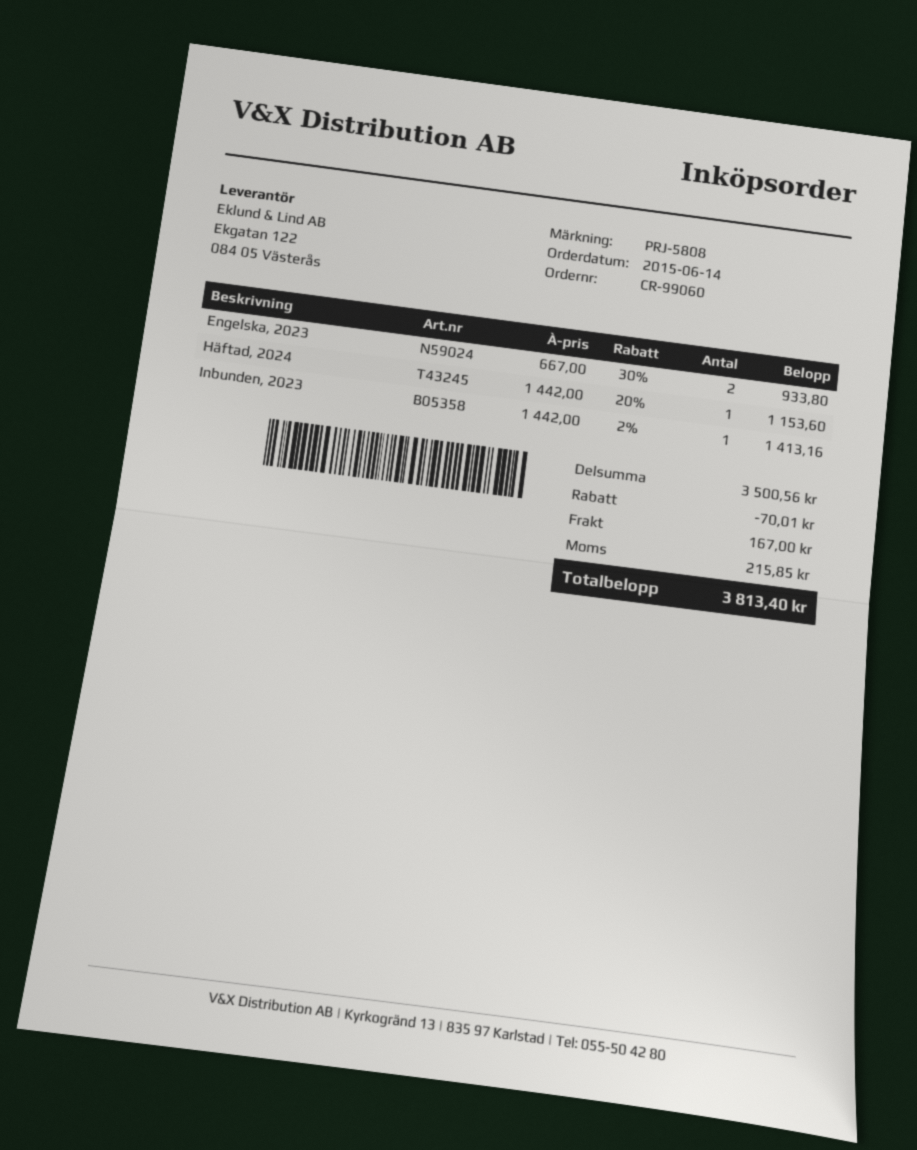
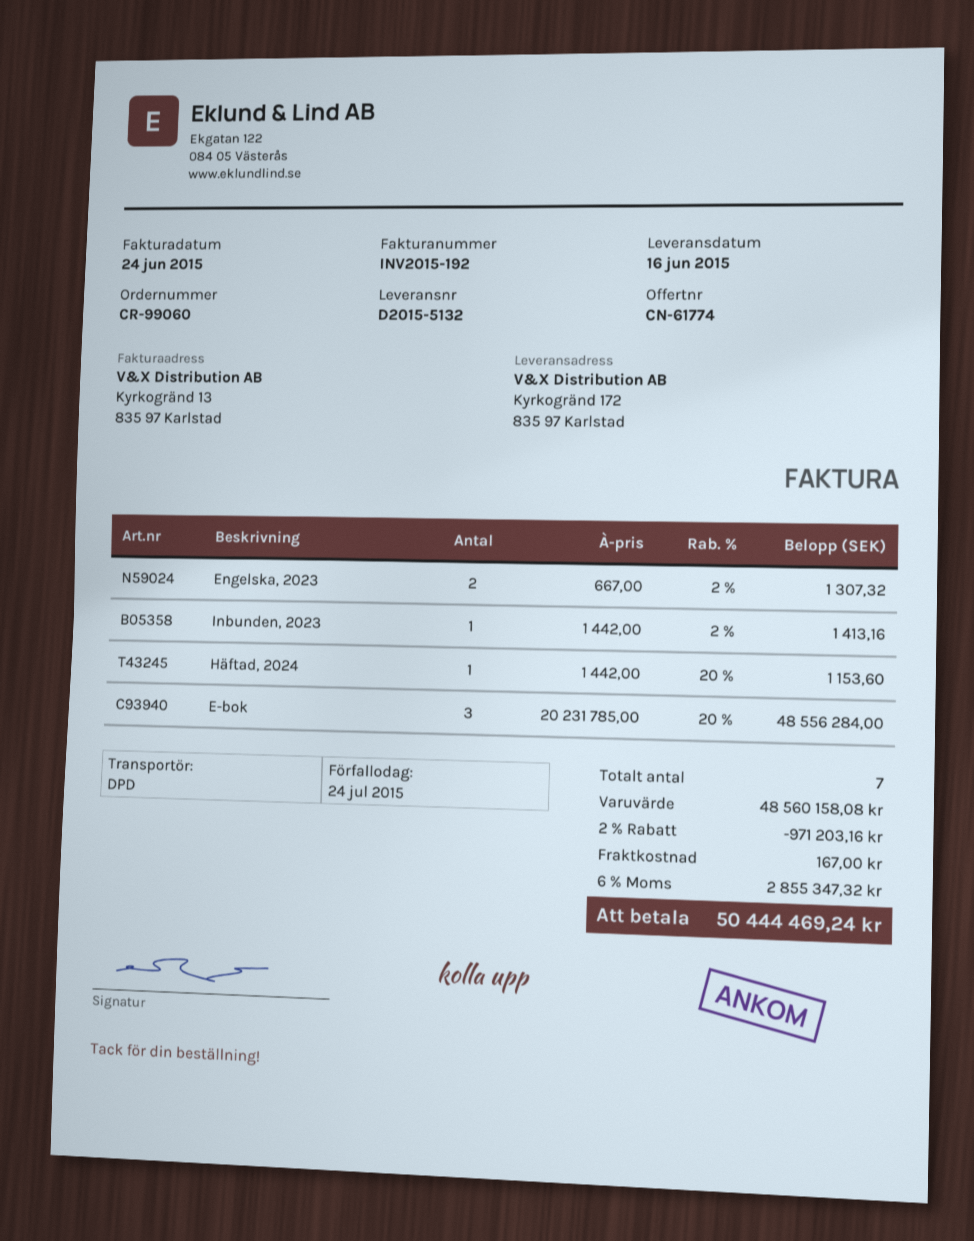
Engelska, 2023: 2 x 667.00 - 30% = 933.80 -> 2 x 667.00 - 2% = 1307.32
E-bok: none -> 3 x 20231785.00 - 20% = 48556284.00
subtotal: 3500.56 -> 48560158.08
discount: 70.01 -> 971203.16
tax: 215.85 -> 2855347.32
total: 3813.40 -> 50444469.24

